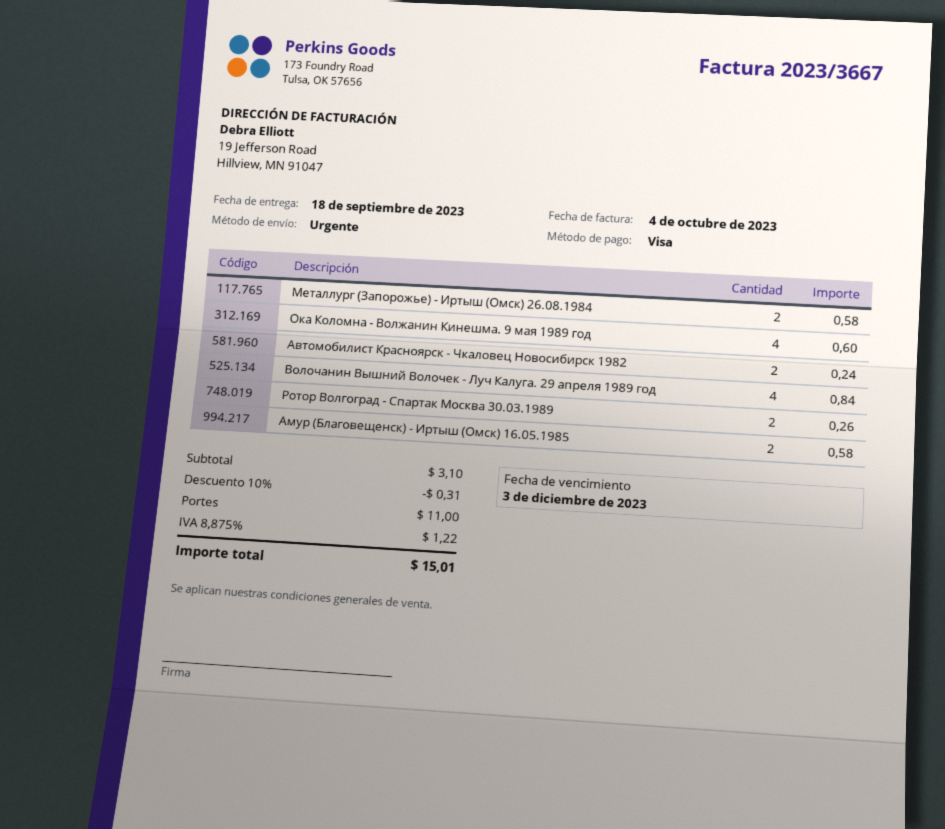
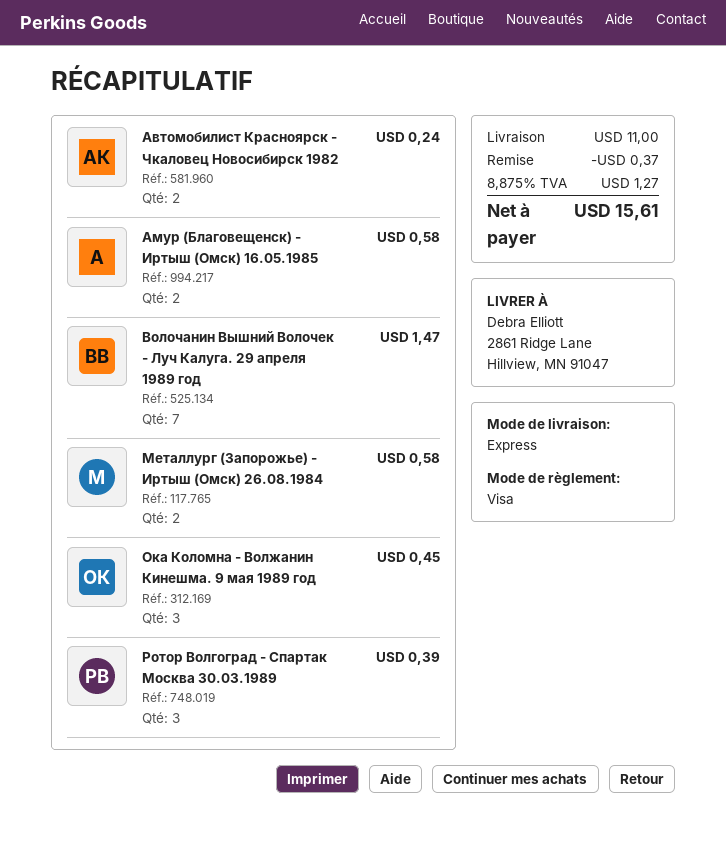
Ока Коломна - Волжанин Кинешма. 9 мая 1989 год: 4 for 0.60 -> 3 for 0.45
Волочанин Вышний Волочек - Луч Калуга. 29 апреля 1989 год: 4 for 0.84 -> 7 for 1.47
Ротор Волгоград - Спартак Москва 30.03.1989: 2 for 0.26 -> 3 for 0.39
discount: 0.31 -> 0.37
tax: 8.875% = 1.22 -> 8.875% = 1.27
total: 15.01 -> 15.61

